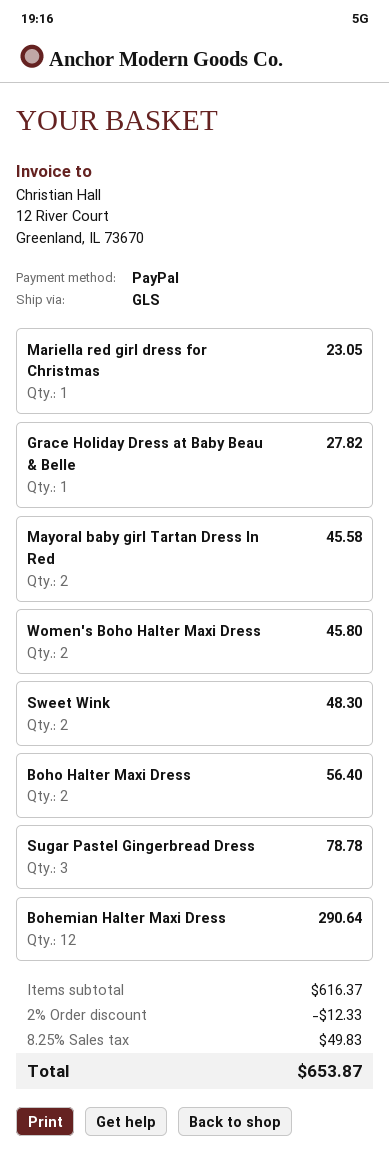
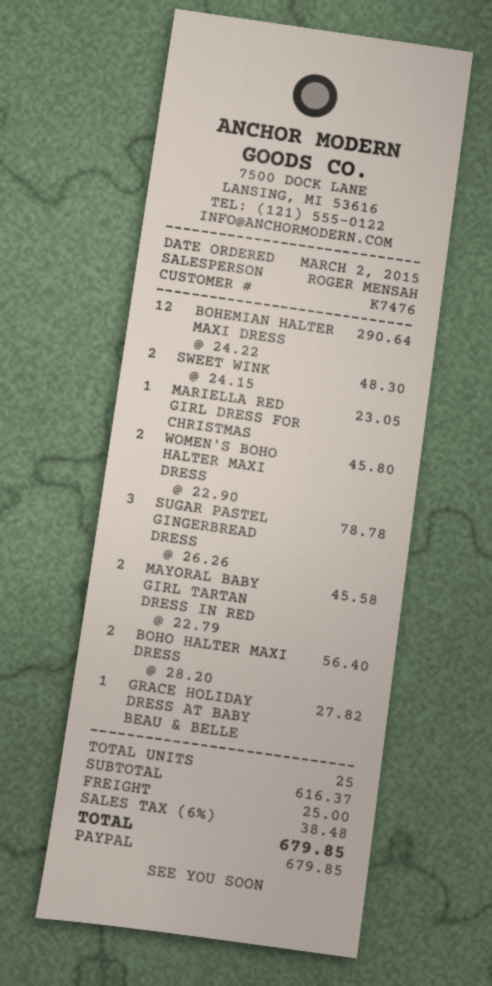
discount: 2% = 12.33 -> none
shipping: none -> 25.00
tax: 8.25% = 49.83 -> 6% = 38.48
total: 653.87 -> 679.85

